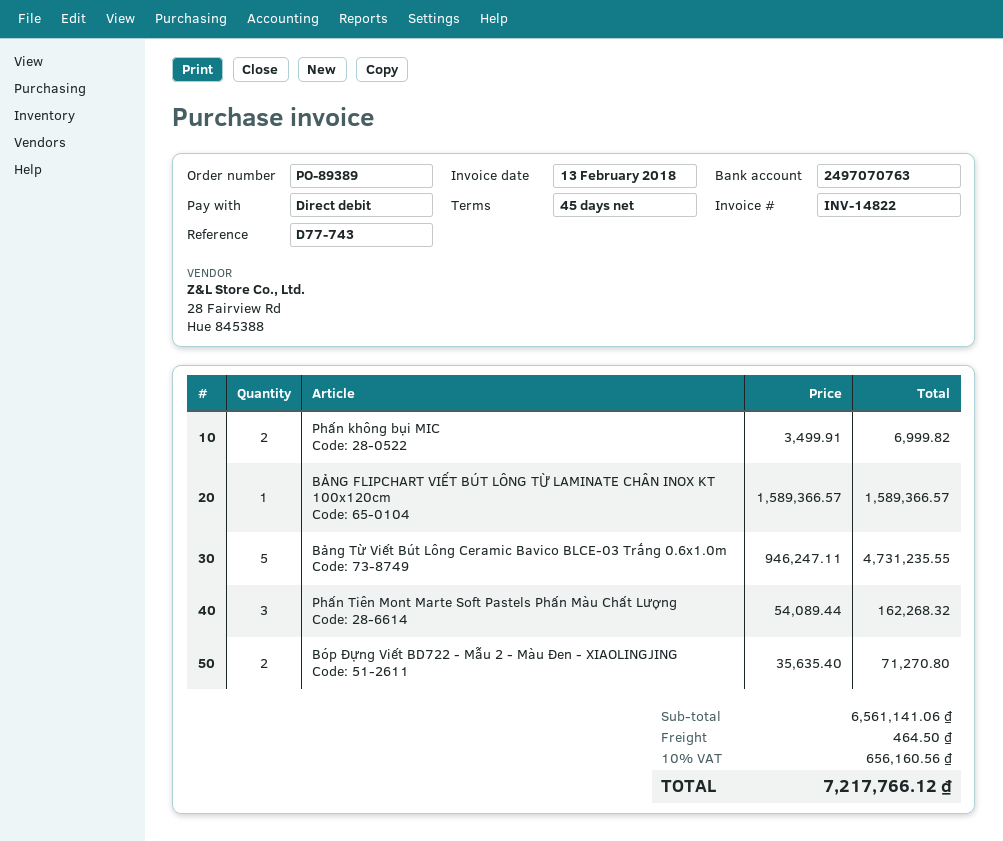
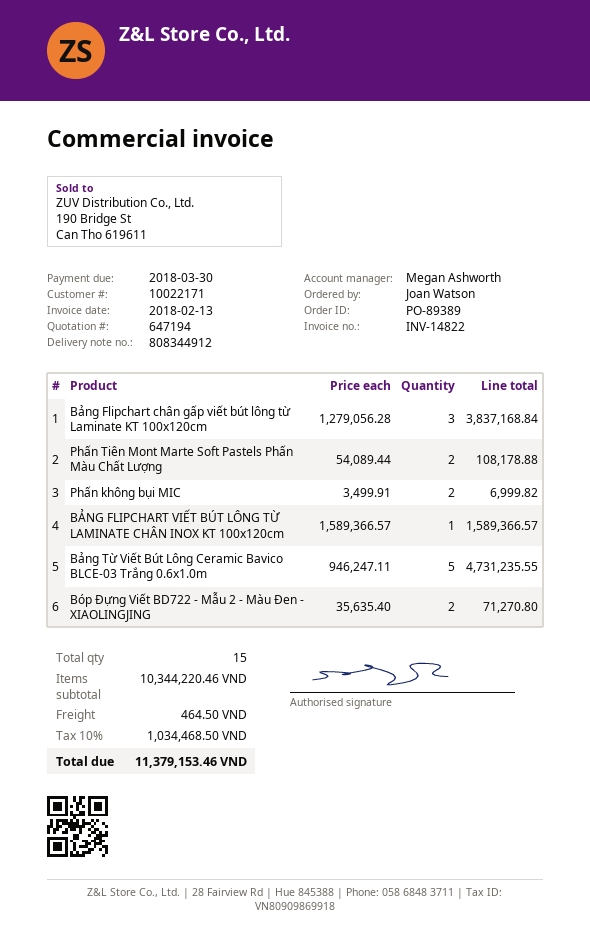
Phấn Tiên Mont Marte Soft Pastels Phấn Màu Chất Lượng: 3 x 54089.44 = 162268.32 -> 2 x 54089.44 = 108178.88
Bảng Flipchart chân gấp viết bút lông từ Laminate KT 100x120cm: none -> 3 x 1279056.28 = 3837168.84
subtotal: 6561141.06 -> 10344220.46
tax: 10% = 656160.56 -> 10% = 1034468.50
total: 7217766.12 -> 11379153.46

